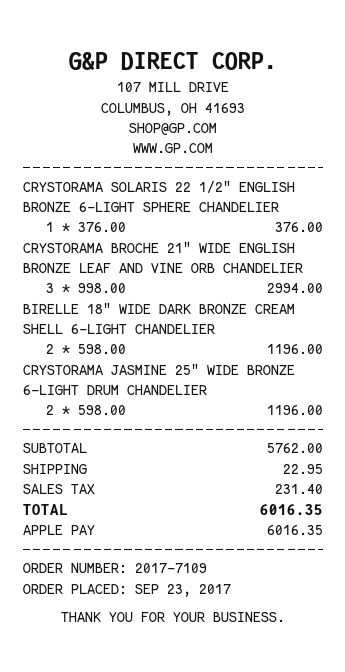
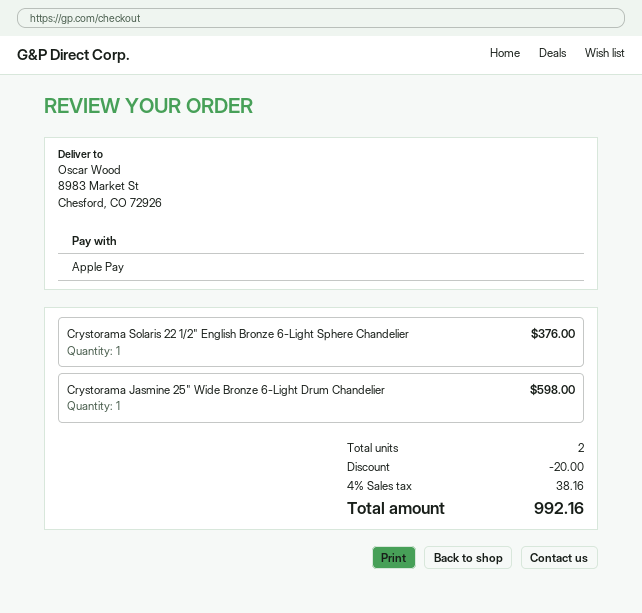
CRYSTORAMA BROCHE 21" WIDE ENGLISH BRONZE LEAF AND VINE ORB CHANDELIER: 3 for 2994.00 -> none
BIRELLE 18" WIDE DARK BRONZE CREAM SHELL 6-LIGHT CHANDELIER: 2 for 1196.00 -> none
CRYSTORAMA JASMINE 25" WIDE BRONZE 6-LIGHT DRUM CHANDELIER: 2 for 1196.00 -> 1 for 598.00
discount: none -> 20.00
shipping: 22.95 -> none
tax: 231.40 -> 38.16
total: 6016.35 -> 992.16

